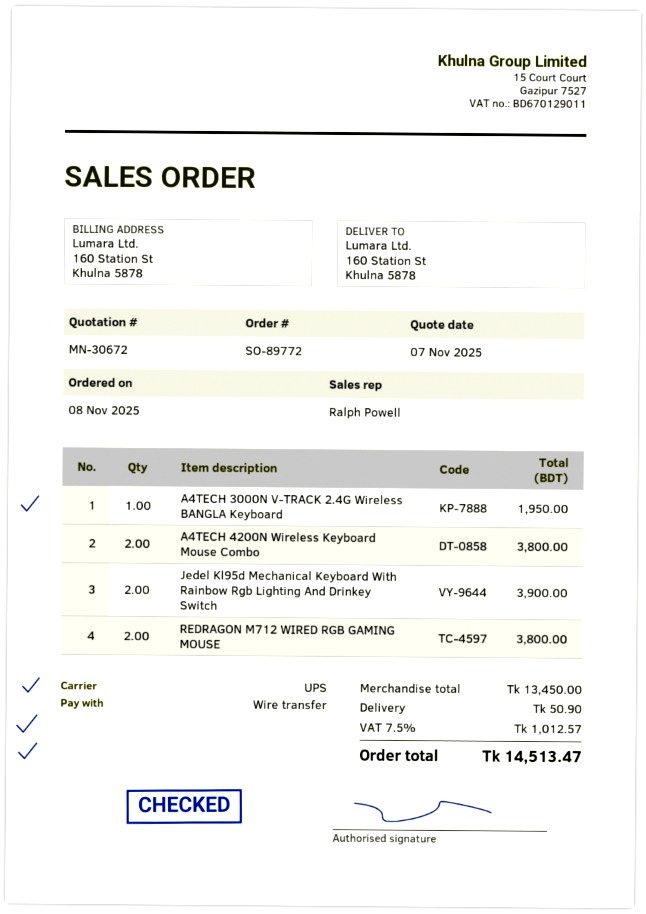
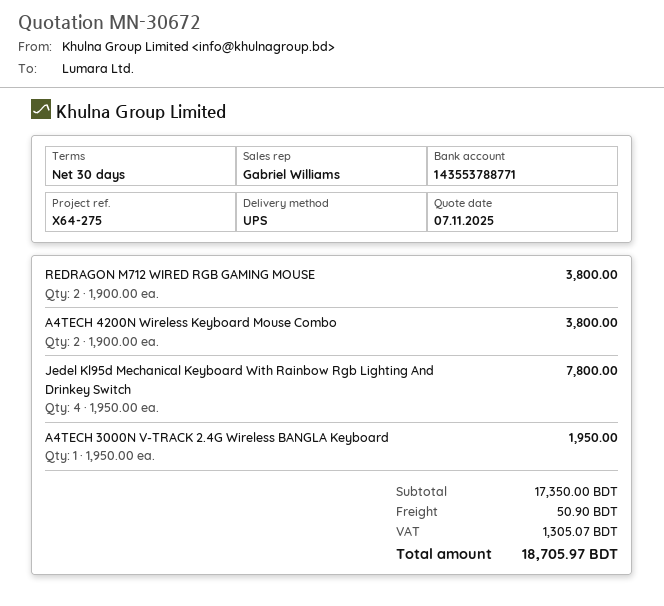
sales rep: Ralph Powell -> Gabriel Williams
Jedel Kl95d Mechanical Keyboard With Rainbow Rgb Lighting And Drinkey Switch: 2 for 3900.00 -> 4 for 7800.00
subtotal: 13450.00 -> 17350.00
tax: 1012.57 -> 1305.07
total: 14513.47 -> 18705.97

